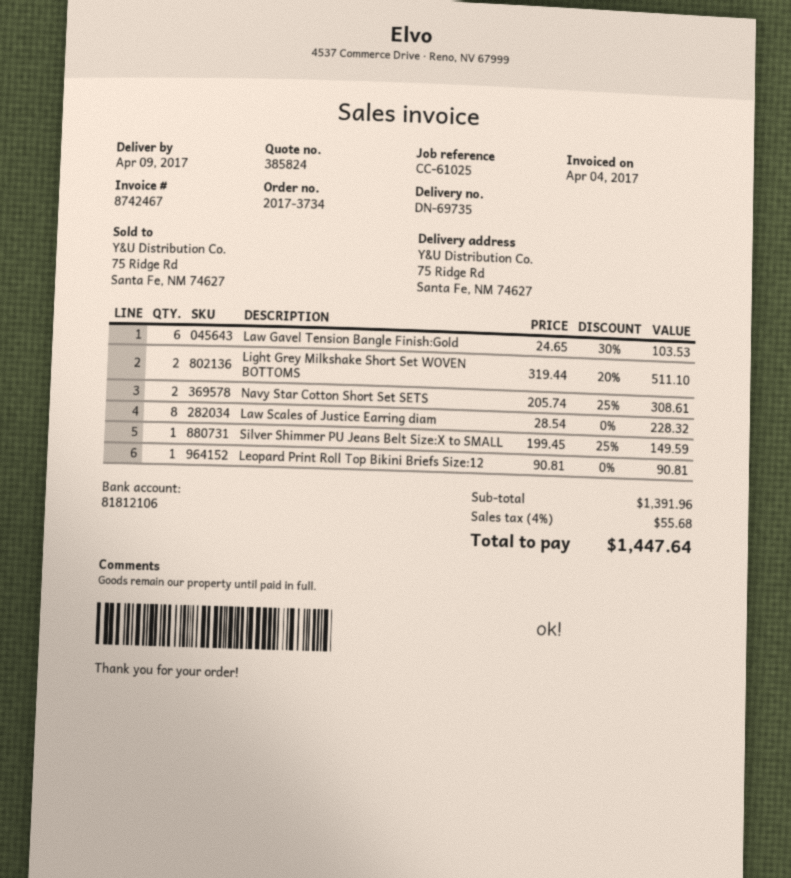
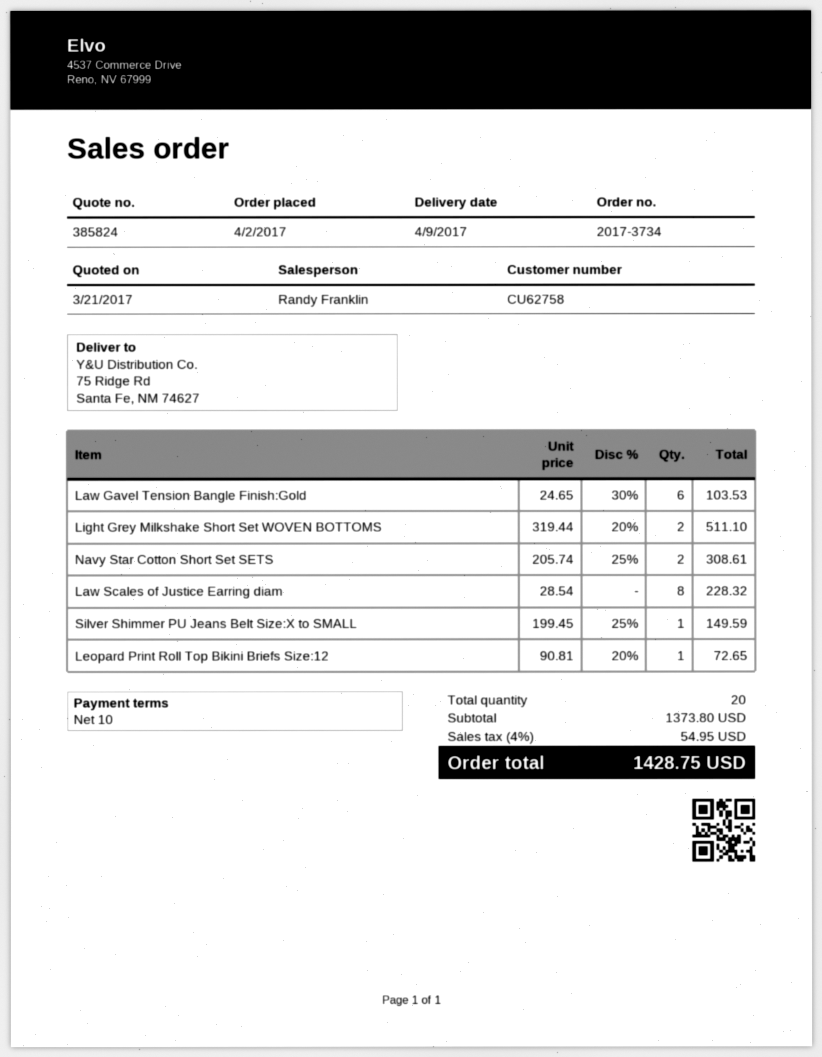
Leopard Print Roll Top Bikini Briefs Size:12: 1 x 90.81 = 90.81 -> 1 x 90.81 - 20% = 72.65
subtotal: 1391.96 -> 1373.80
tax: 4% = 55.68 -> 4% = 54.95
total: 1447.64 -> 1428.75

